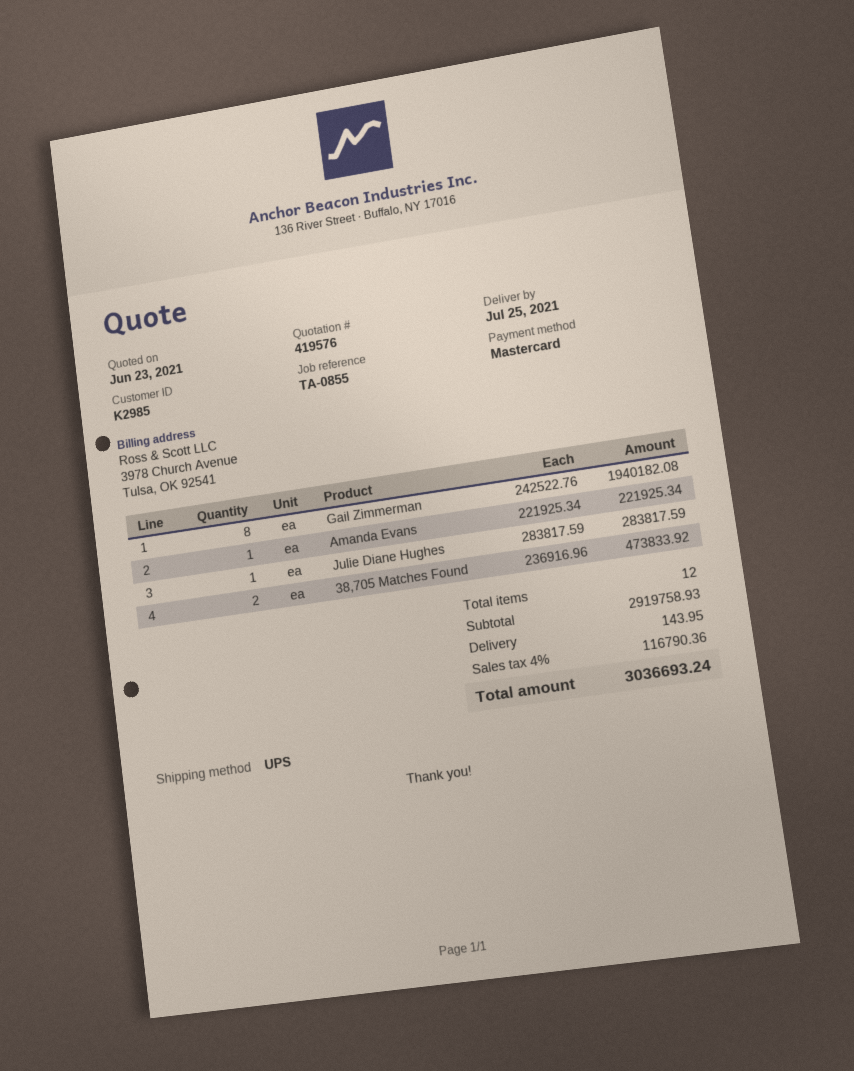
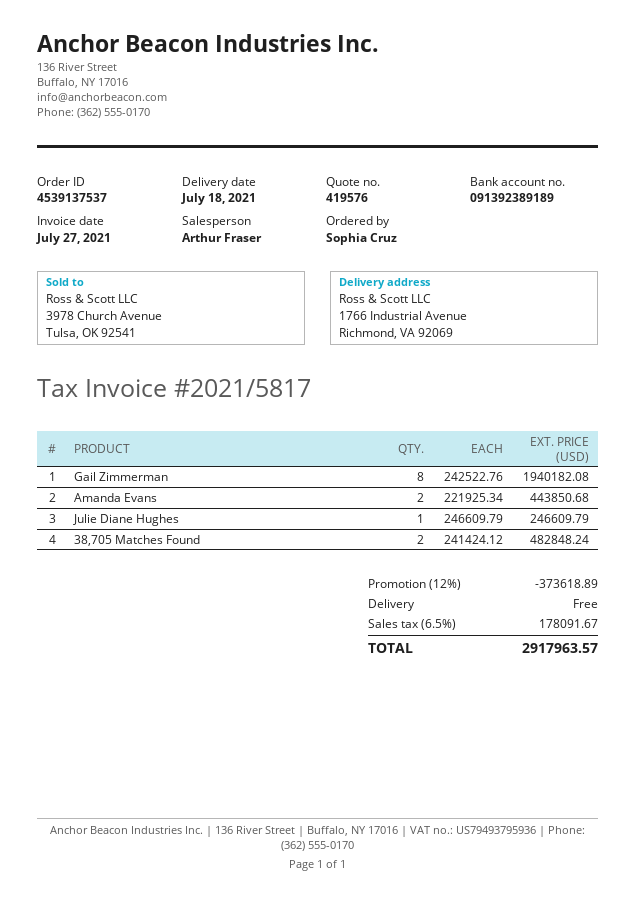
delivery date: 2021-07-25 -> 2021-07-18
Amanda Evans: 1 x 221925.34 = 221925.34 -> 2 x 221925.34 = 443850.68
Julie Diane Hughes: 1 x 283817.59 = 283817.59 -> 1 x 246609.79 = 246609.79
38,705 Matches Found: 2 x 236916.96 = 473833.92 -> 2 x 241424.12 = 482848.24
discount: none -> 12% = 373618.89
shipping: 143.95 -> 0.00
tax: 4% = 116790.36 -> 6.5% = 178091.67
total: 3036693.24 -> 2917963.57

